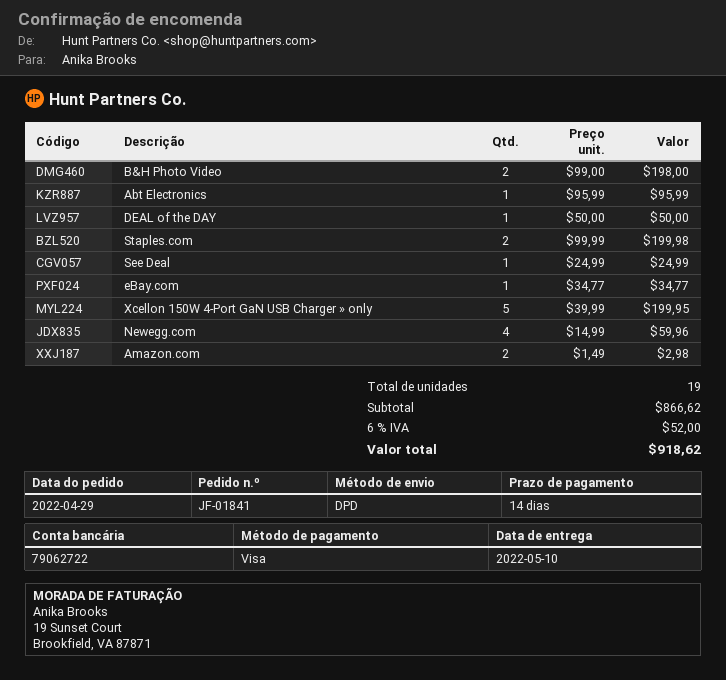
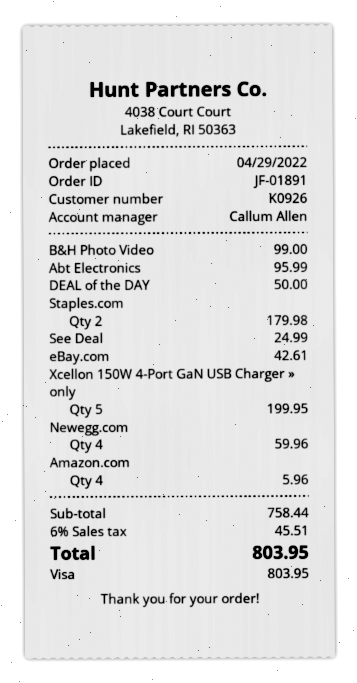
order number: JF-01841 -> JF-01891
B&H Photo Video: 2 for 198.00 -> 1 for 99.00
Staples.com: 2 for 199.98 -> 2 for 179.98
eBay.com: 1 for 34.77 -> 1 for 42.61
Amazon.com: 2 for 2.98 -> 4 for 5.96
subtotal: 866.62 -> 758.44
tax: 6% = 52.00 -> 6% = 45.51
total: 918.62 -> 803.95

